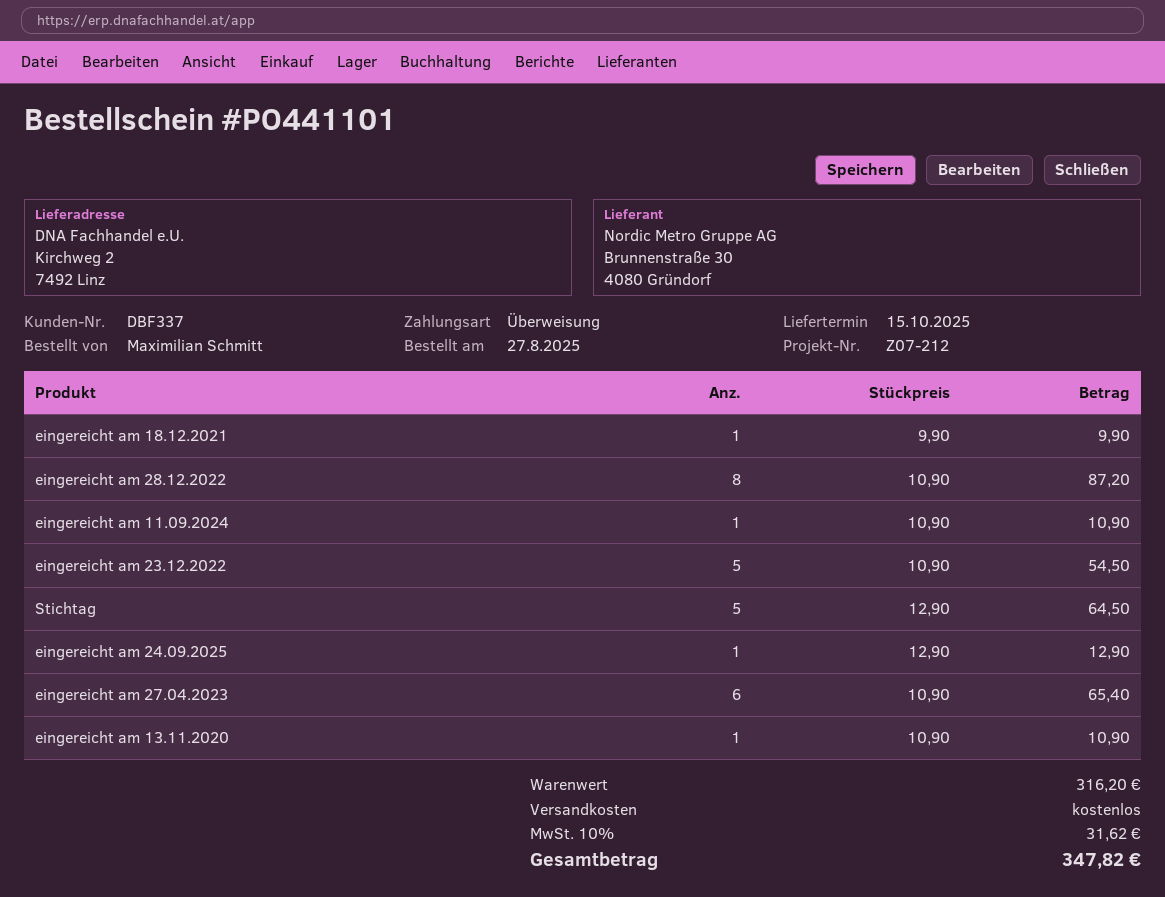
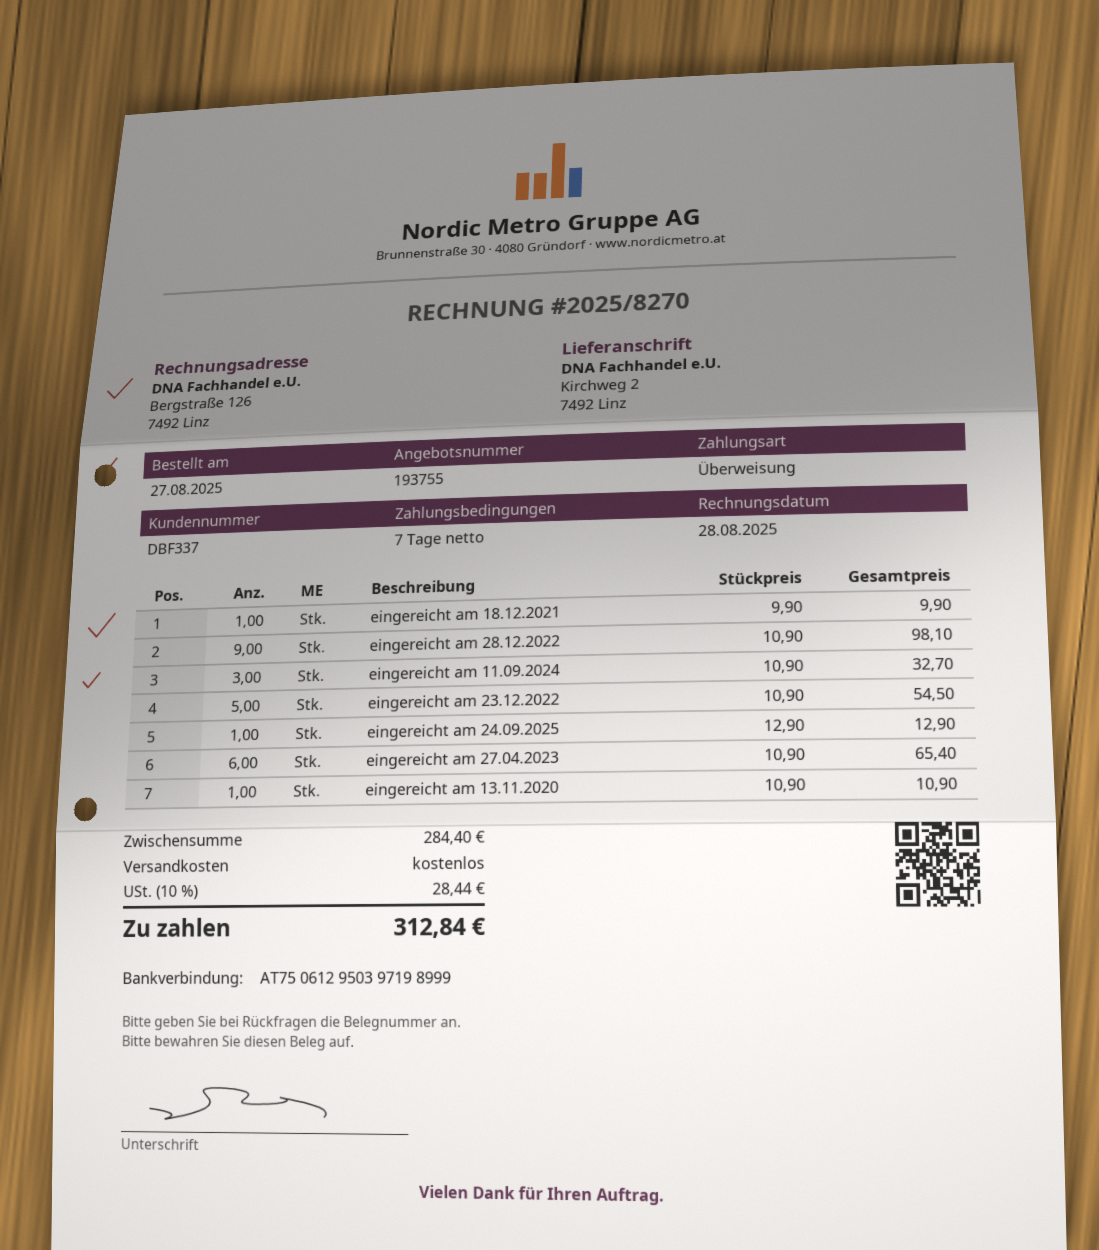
eingereicht am 28.12.2022: 8 x 10.90 = 87.20 -> 9 x 10.90 = 98.10
eingereicht am 11.09.2024: 1 x 10.90 = 10.90 -> 3 x 10.90 = 32.70
Stichtag: 5 x 12.90 = 64.50 -> none
subtotal: 316.20 -> 284.40
tax: 10% = 31.62 -> 10% = 28.44
total: 347.82 -> 312.84

